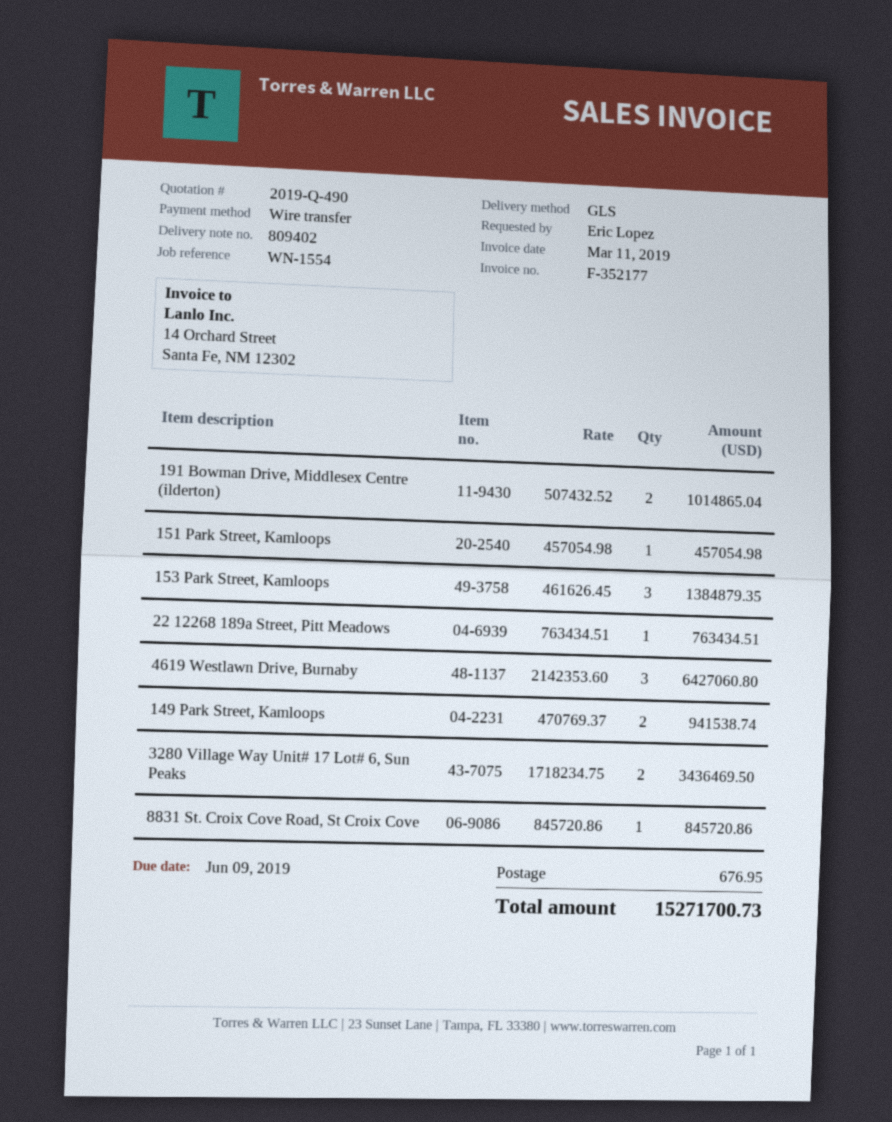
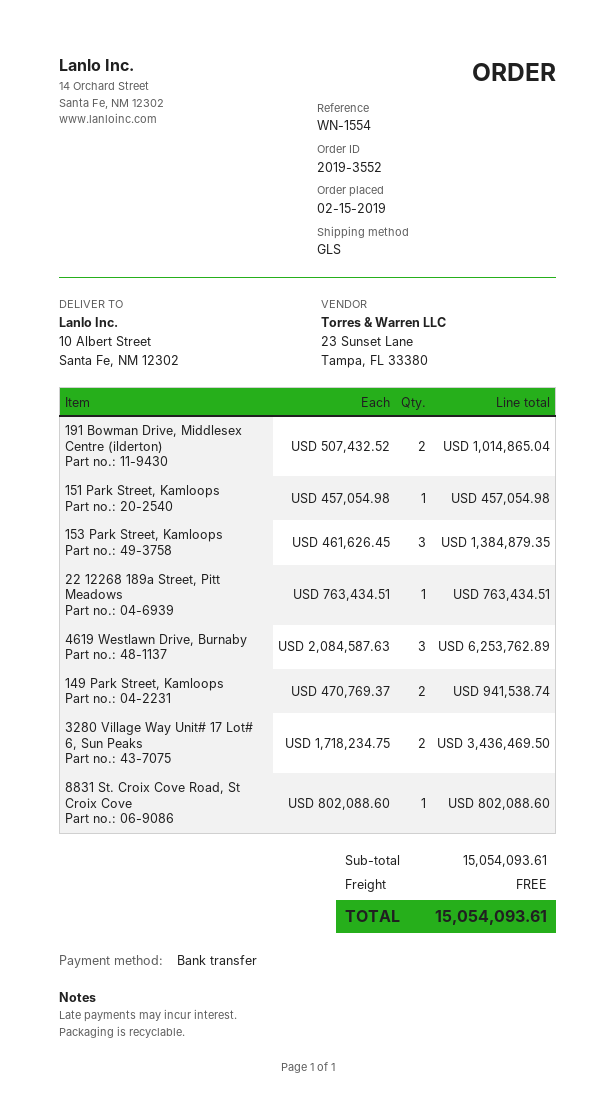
4619 Westlawn Drive, Burnaby: 3 x 2142353.60 = 6427060.80 -> 3 x 2084587.63 = 6253762.89
8831 St. Croix Cove Road, St Croix Cove: 1 x 845720.86 = 845720.86 -> 1 x 802088.60 = 802088.60
shipping: 676.95 -> 0.00
total: 15271700.73 -> 15054093.61

